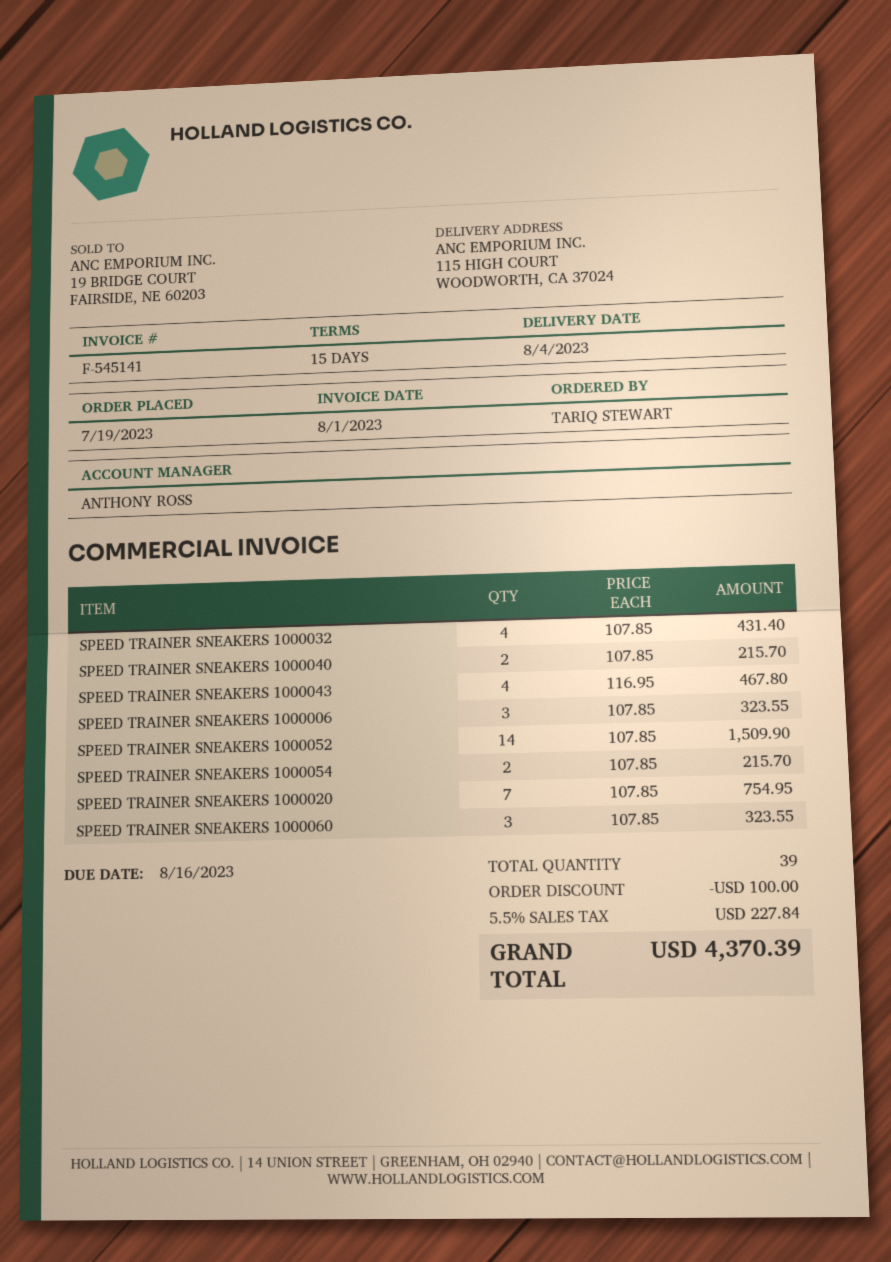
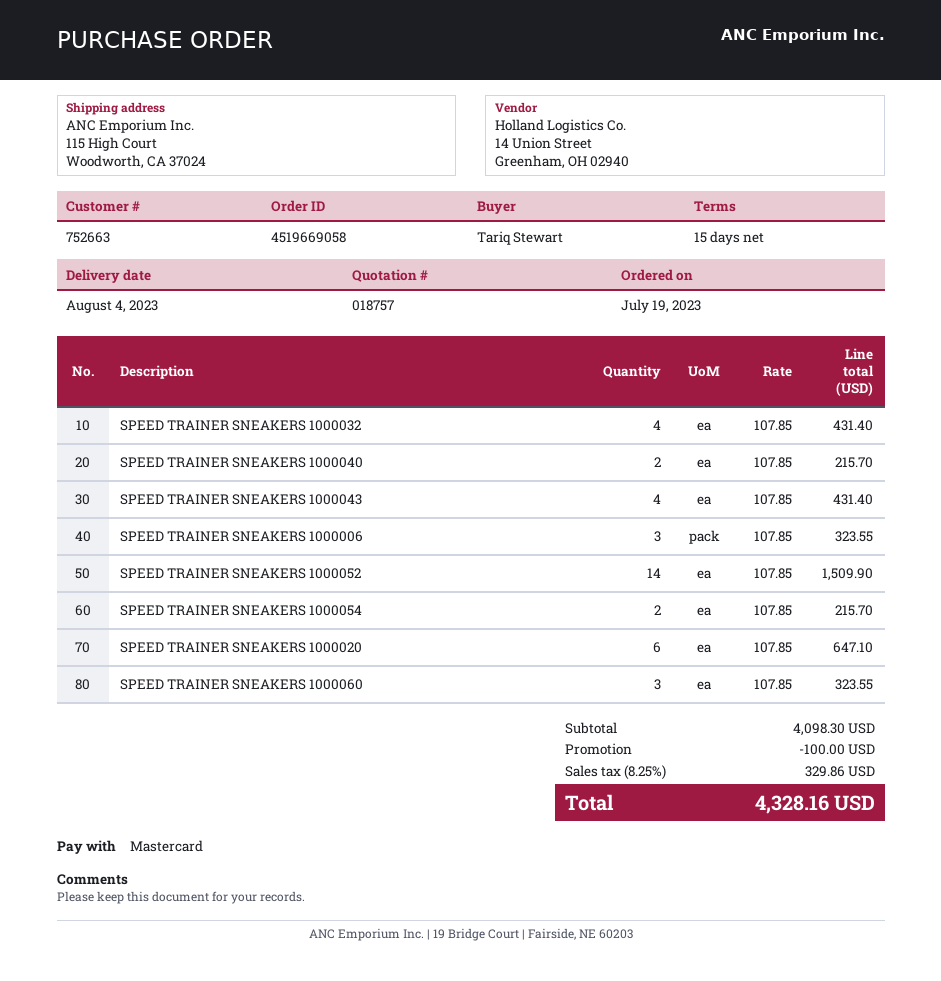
SPEED TRAINER SNEAKERS 1000043: 4 x 116.95 = 467.80 -> 4 x 107.85 = 431.40
SPEED TRAINER SNEAKERS 1000020: 7 x 107.85 = 754.95 -> 6 x 107.85 = 647.10
tax: 5.5% = 227.84 -> 8.25% = 329.86
total: 4370.39 -> 4328.16

